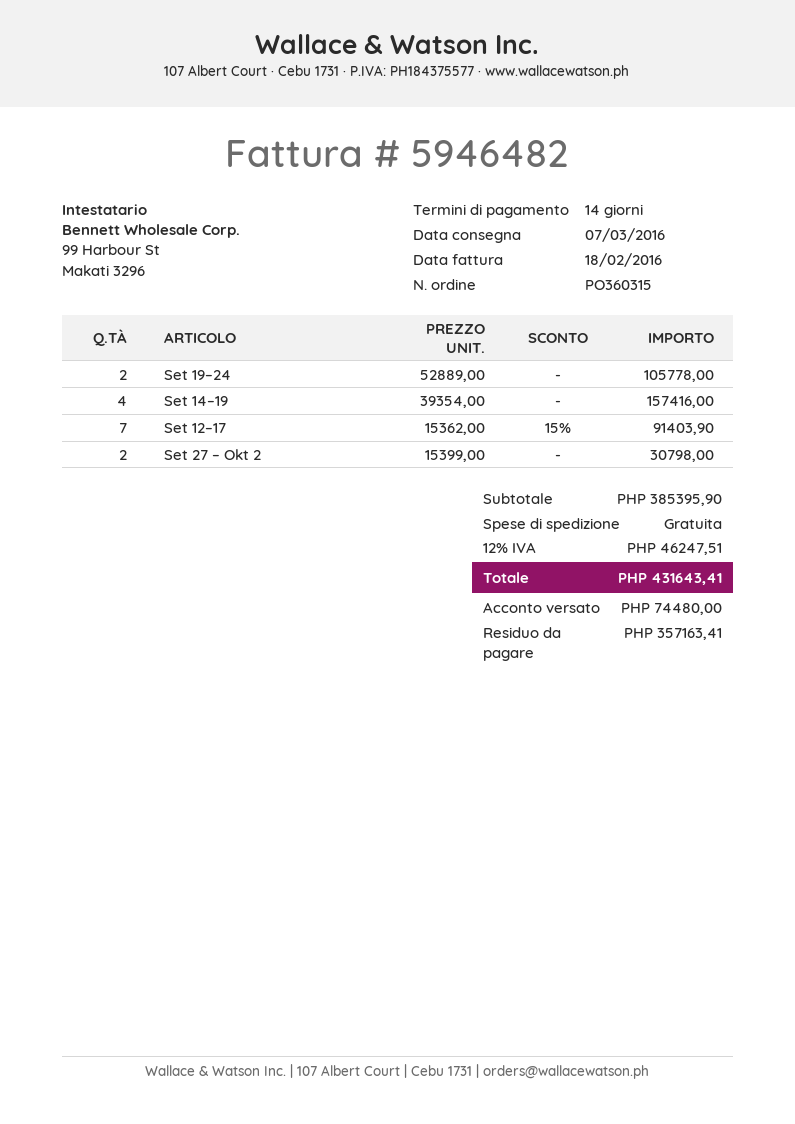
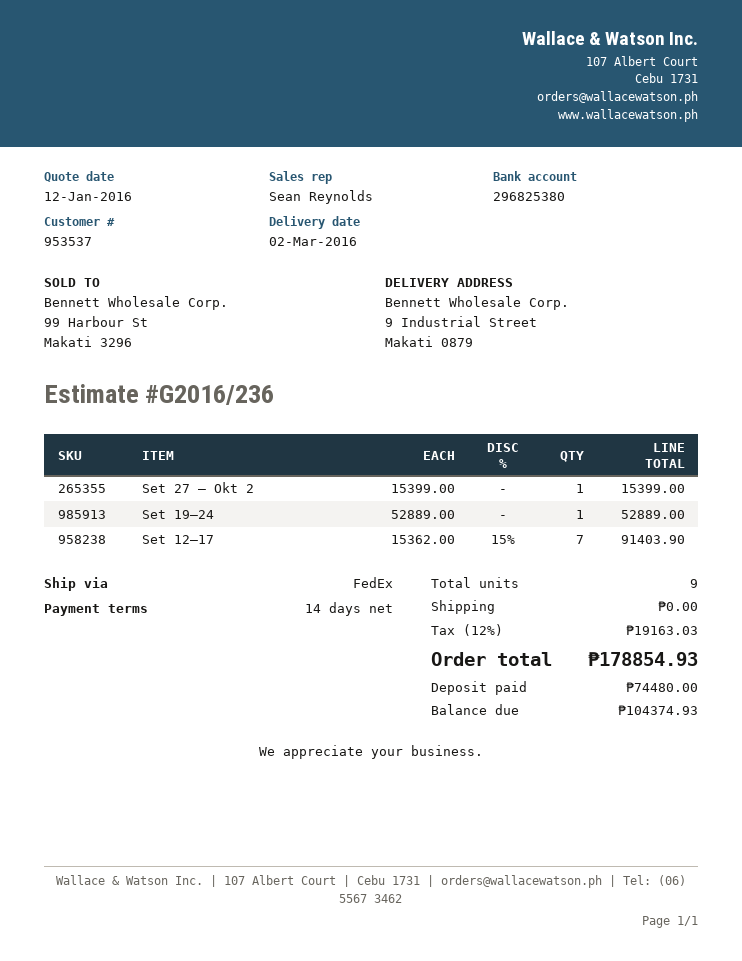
delivery date: 2016-03-07 -> 2016-03-02
Set 19–24: 2 x 52889.00 = 105778.00 -> 1 x 52889.00 = 52889.00
Set 14–19: 4 x 39354.00 = 157416.00 -> none
Set 27 – Okt 2: 2 x 15399.00 = 30798.00 -> 1 x 15399.00 = 15399.00
tax: 12% = 46247.51 -> 12% = 19163.03
total: 431643.41 -> 178854.93
balance: 357163.41 -> 104374.93

